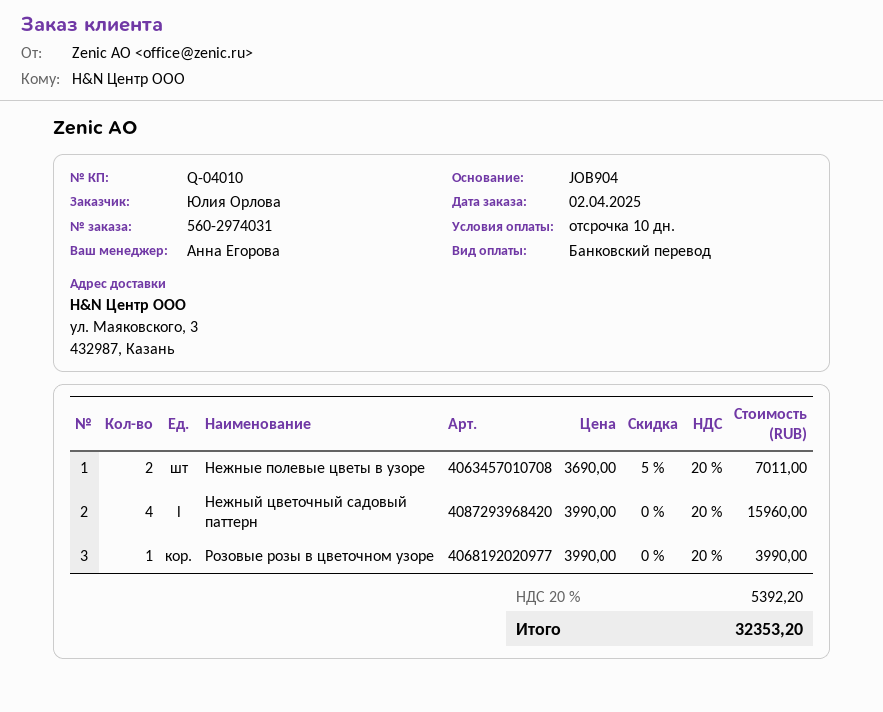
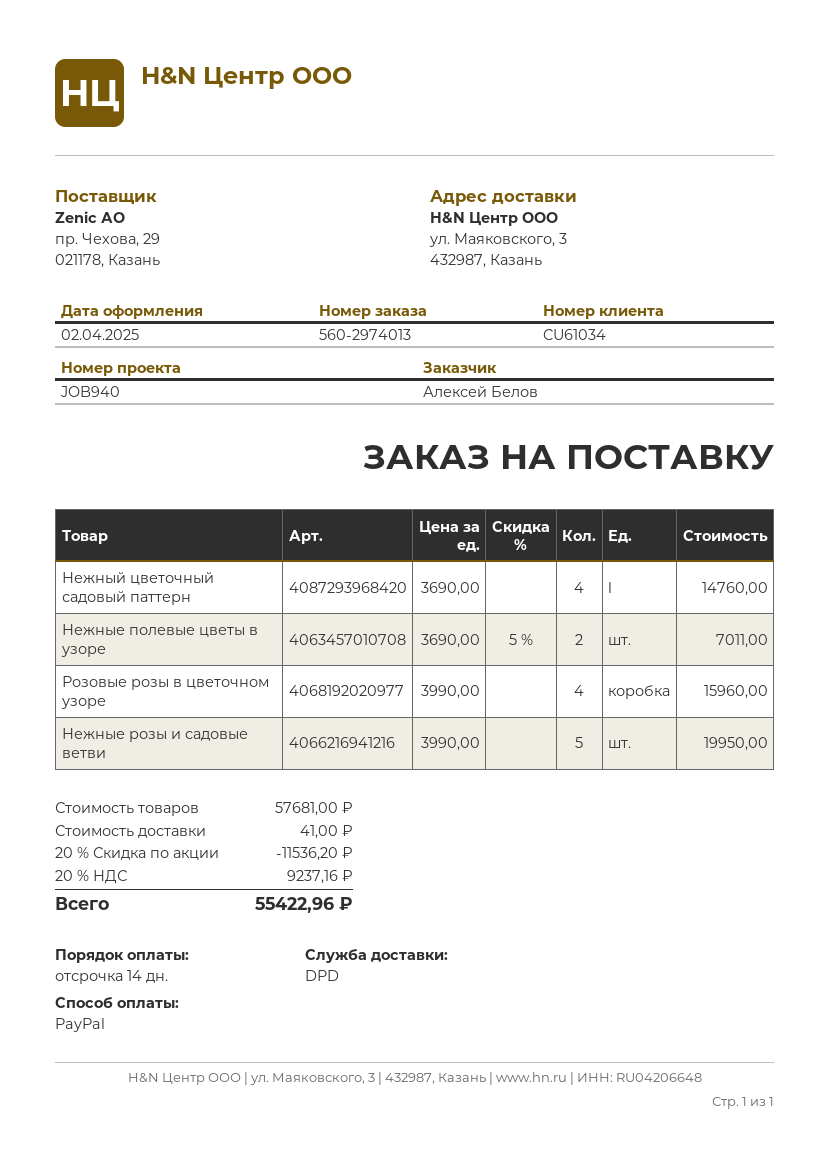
order number: 560-2974031 -> 560-2974013
payment terms: 10 days -> 14 days
reference: JOB904 -> JOB940
ordered by: Юлия Орлова -> Алексей Белов
payment method: bank transfer -> PayPal
Нежный цветочный садовый паттерн: 4 x 3990.00 = 15960.00 -> 4 x 3690.00 = 14760.00
Розовые розы в цветочном узоре: 1 x 3990.00 = 3990.00 -> 4 x 3990.00 = 15960.00
Нежные розы и садовые ветви: none -> 5 x 3990.00 = 19950.00
discount: none -> 20% = 11536.20
shipping: none -> 41.00
tax: 20% = 5392.20 -> 20% = 9237.16
total: 32353.20 -> 55422.96

